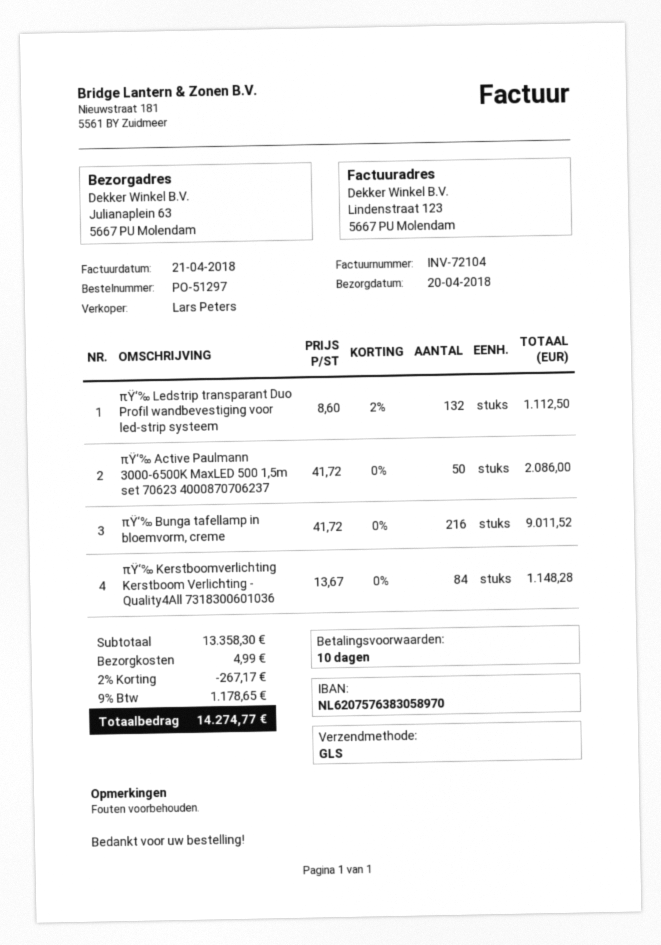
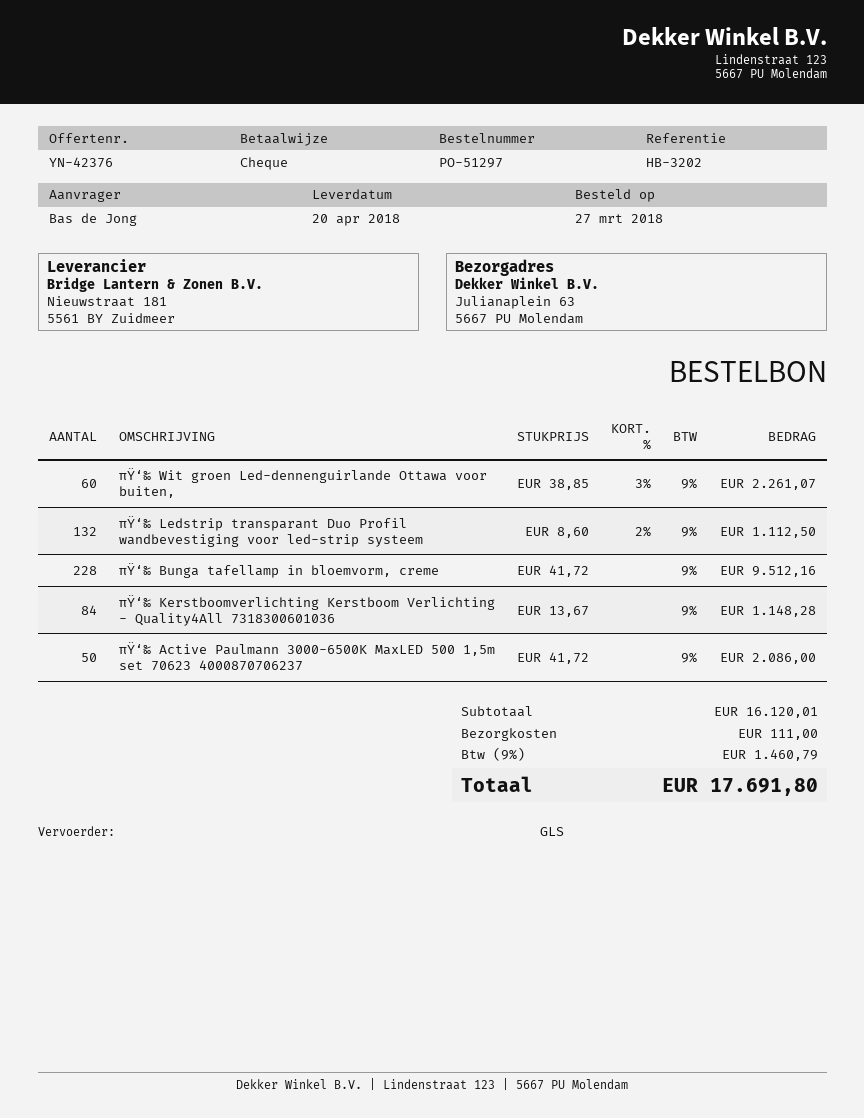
πŸ‘‰ Bunga tafellamp in bloemvorm, creme: 216 x 41.72 = 9011.52 -> 228 x 41.72 = 9512.16
πŸ‘‰ Wit groen Led-dennenguirlande Ottawa voor buiten,: none -> 60 x 38.85 - 3% = 2261.07
subtotal: 13358.30 -> 16120.01
discount: 2% = 267.17 -> none
shipping: 4.99 -> 111.00
tax: 9% = 1178.65 -> 9% = 1460.79
total: 14274.77 -> 17691.80

